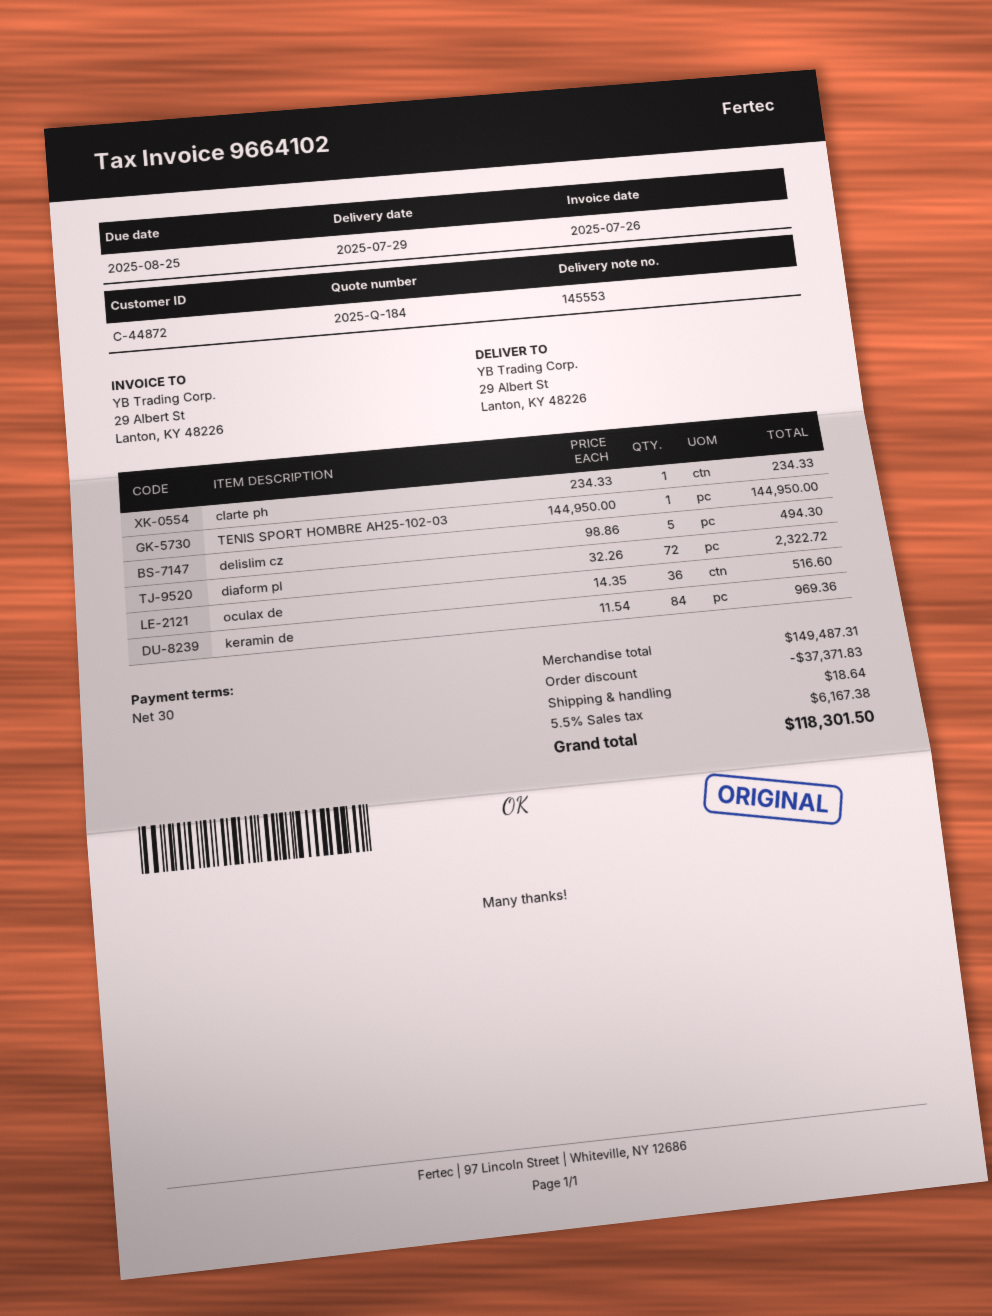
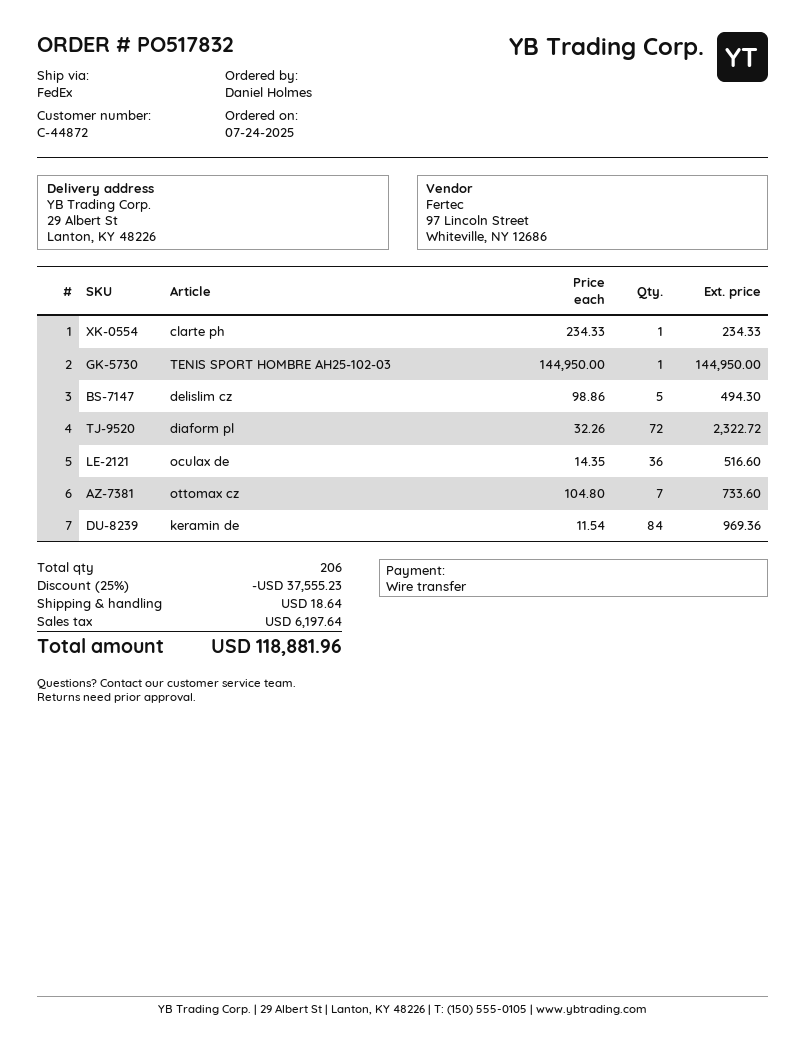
ottomax cz: none -> 7 x 104.80 = 733.60
discount: 37371.83 -> 37555.23
tax: 6167.38 -> 6197.64
total: 118301.50 -> 118881.96

